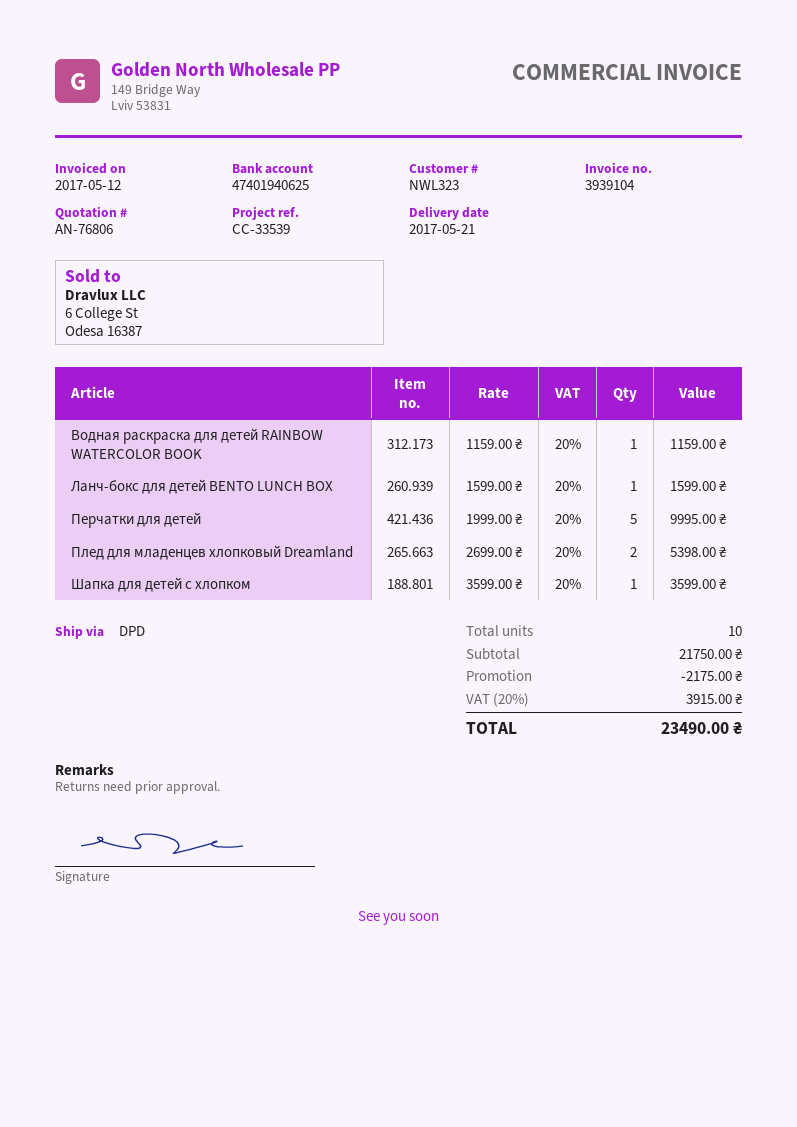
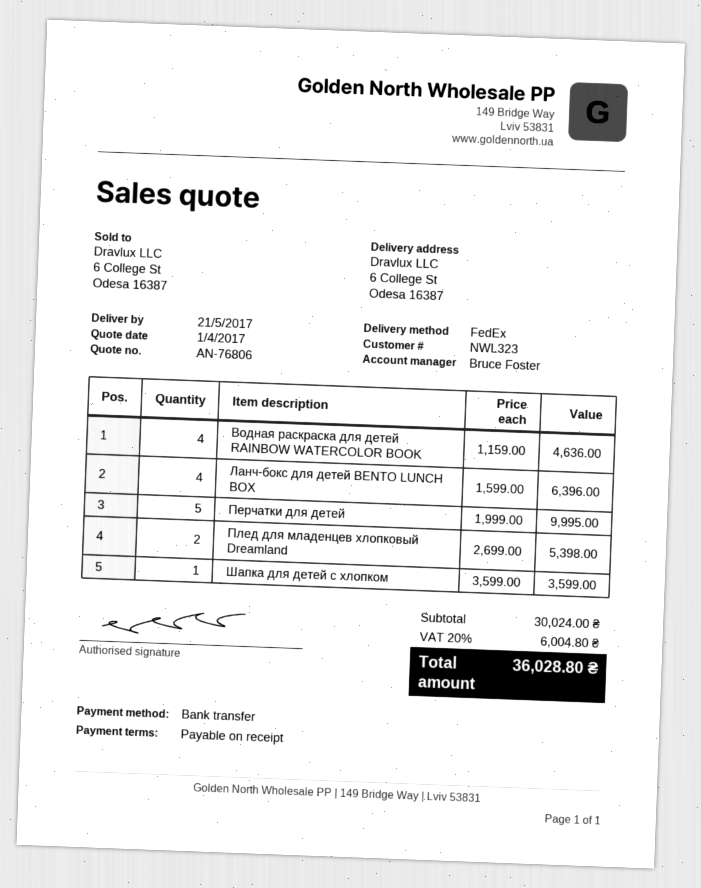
shipping method: DPD -> FedEx
Водная раскраска для детей RAINBOW WATERCOLOR BOOK: 1 x 1159.00 = 1159.00 -> 4 x 1159.00 = 4636.00
Ланч-бокс для детей BENTO LUNCH BOX: 1 x 1599.00 = 1599.00 -> 4 x 1599.00 = 6396.00
subtotal: 21750.00 -> 30024.00
discount: 2175.00 -> none
tax: 20% = 3915.00 -> 20% = 6004.80
total: 23490.00 -> 36028.80

